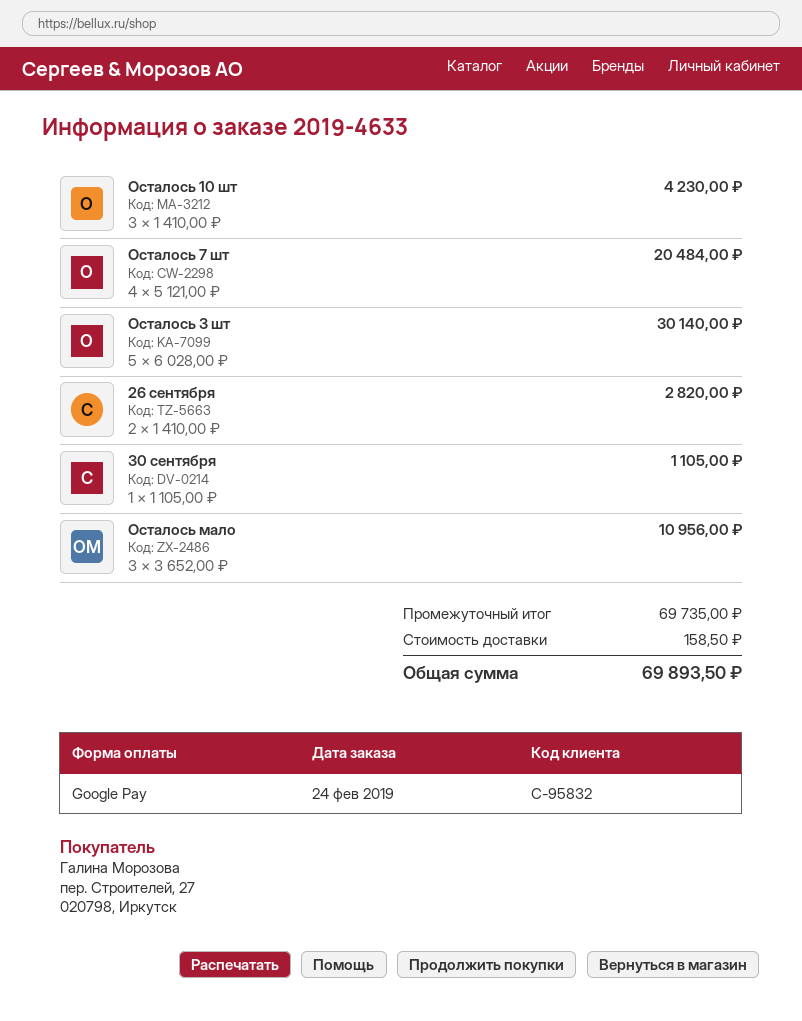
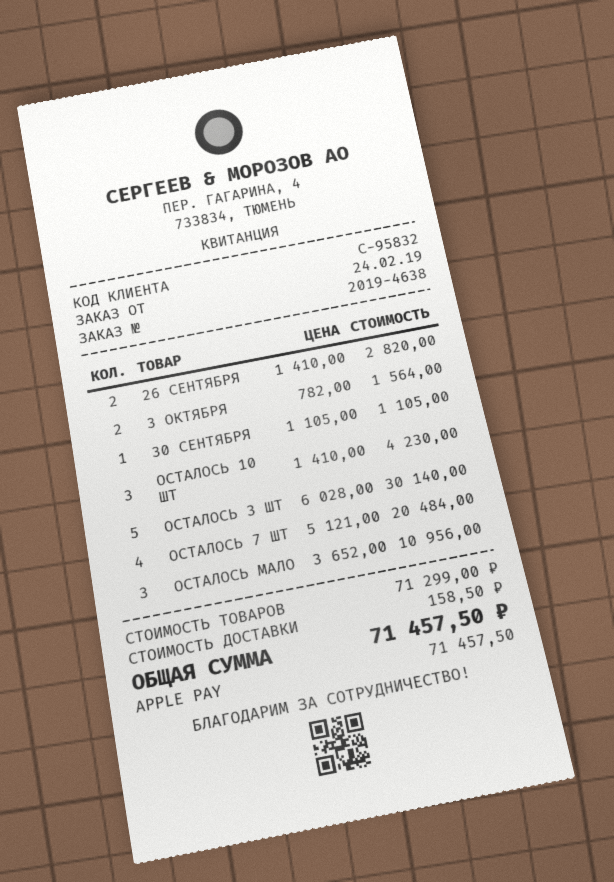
order number: 2019-4633 -> 2019-4638
payment method: Google Pay -> Apple Pay
3 ОКТЯБРЯ: none -> 2 x 782.00 = 1564.00
subtotal: 69735.00 -> 71299.00
total: 69893.50 -> 71457.50

